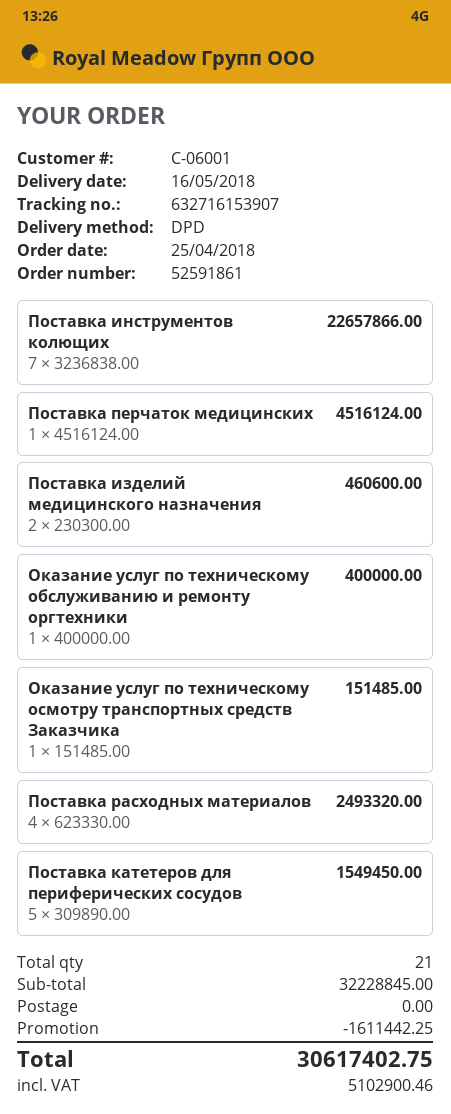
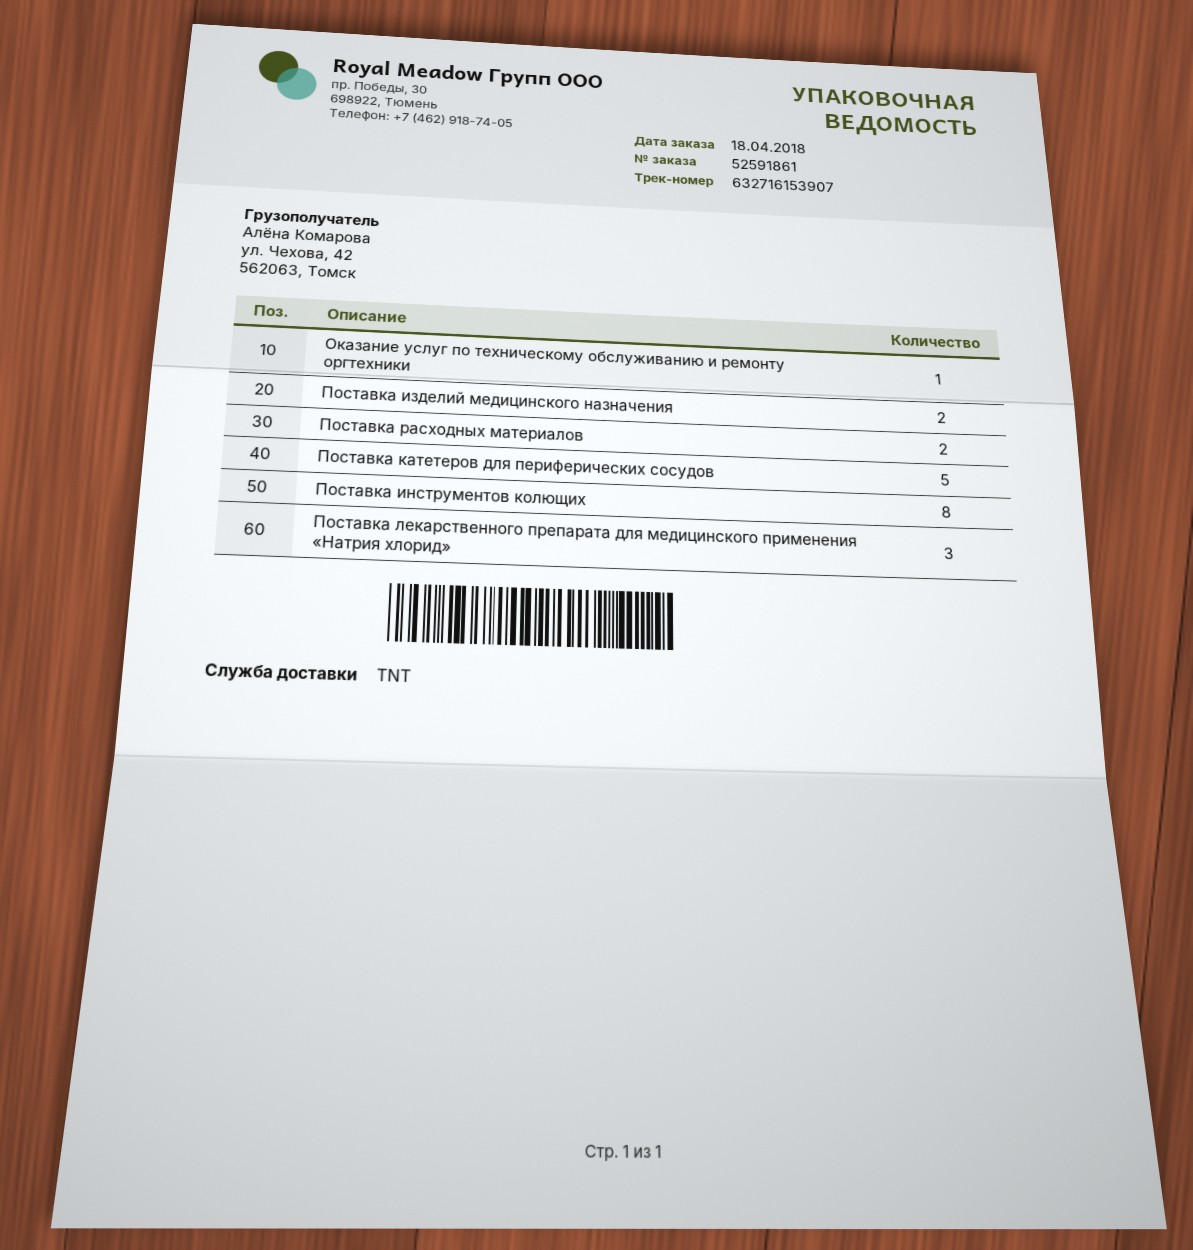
order date: 2018-04-25 -> 2018-04-18
shipping method: DPD -> TNT
Поставка инструментов колющих: 7 -> 8
Поставка перчаток медицинских: 1 -> none
Оказание услуг по техническому осмотру транспортных средств Заказчика: 1 -> none
Поставка расходных материалов: 4 -> 2
Поставка лекарственного препарата для медицинского применения «Натрия хлорид»: none -> 3

